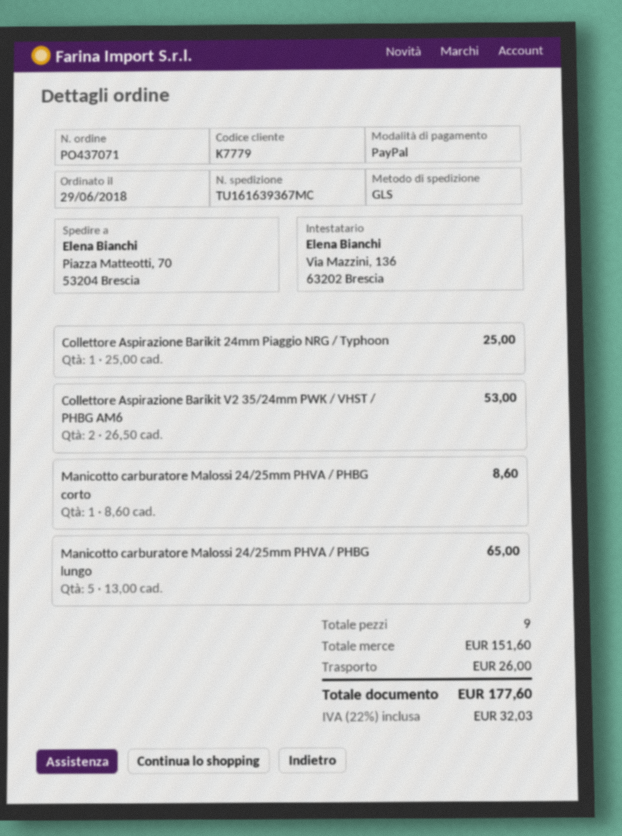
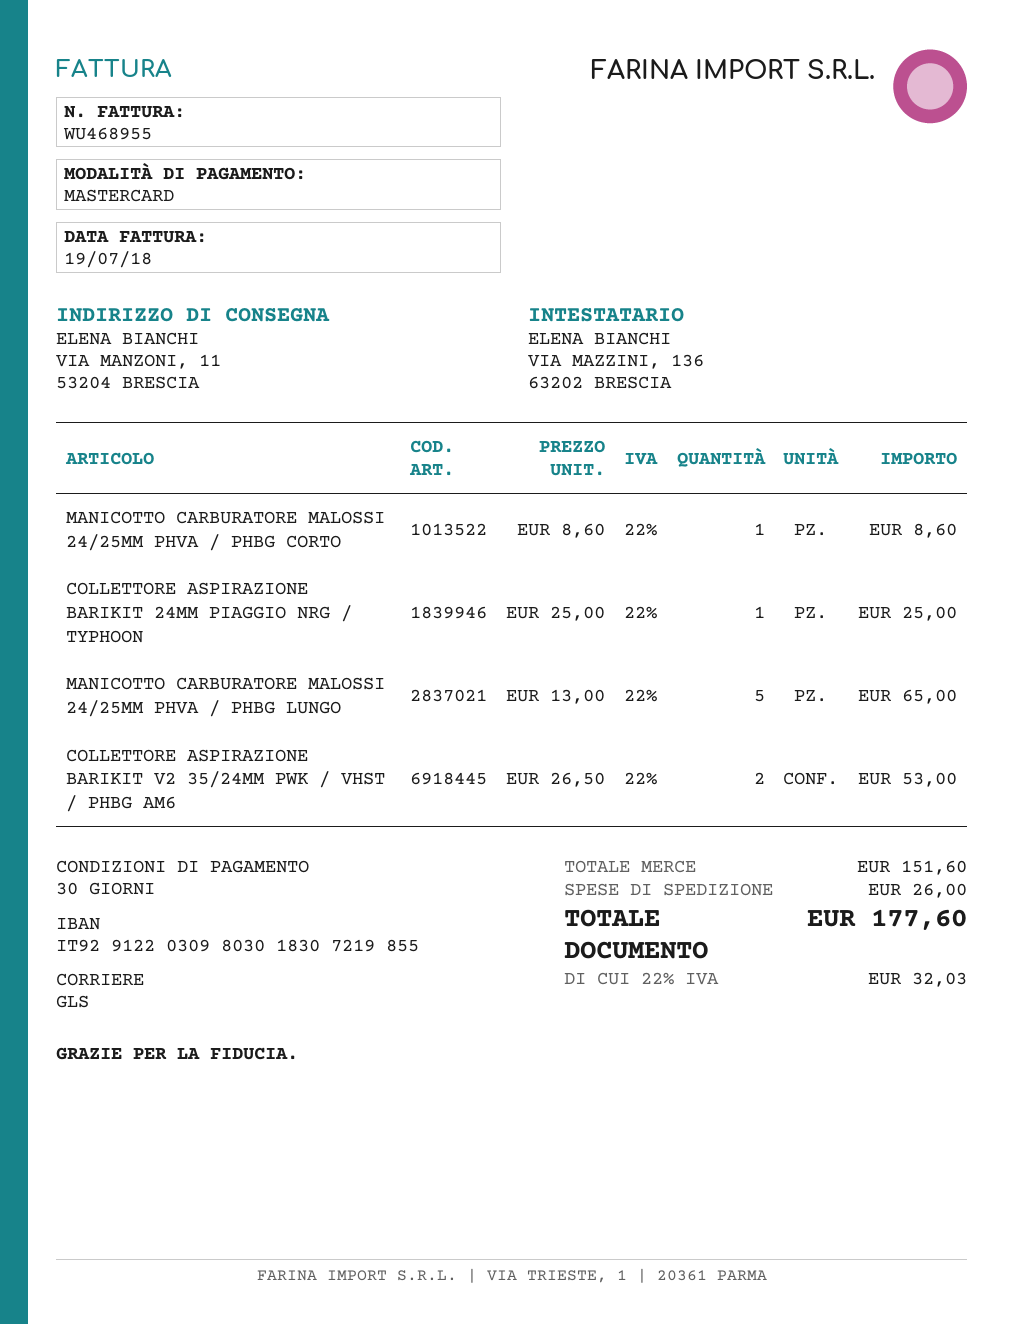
payment method: PayPal -> Mastercard
ship to: Piazza Matteotti, 70, 53204 Brescia -> VIA MANZONI, 11, 53204 BRESCIA

